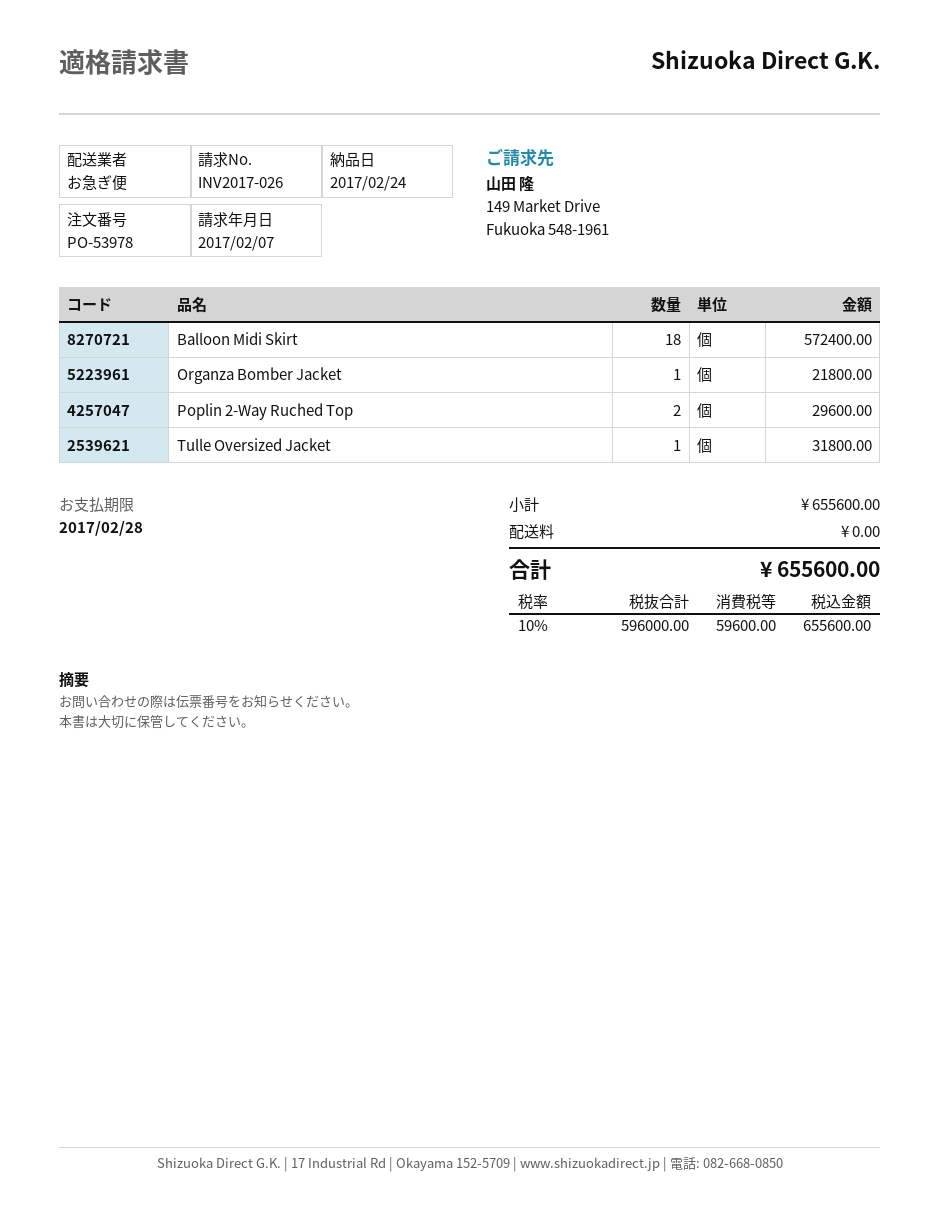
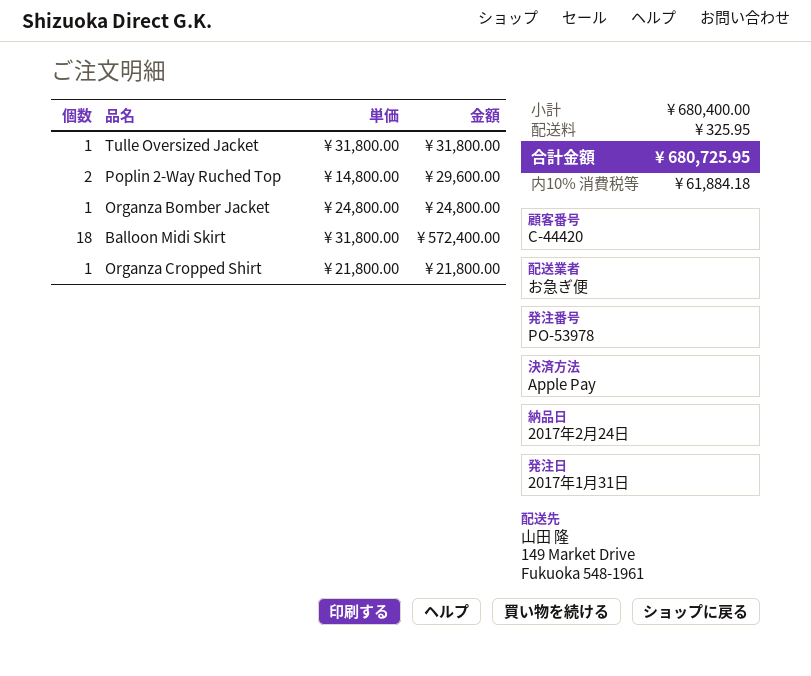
Organza Bomber Jacket: 1 for 21800.00 -> 1 for 24800.00
Organza Cropped Shirt: none -> 1 for 21800.00
subtotal: 655600.00 -> 680400.00
shipping: 0.00 -> 325.95
tax: 10% = 59600.00 -> 10% = 61884.18
total: 655600.00 -> 680725.95

